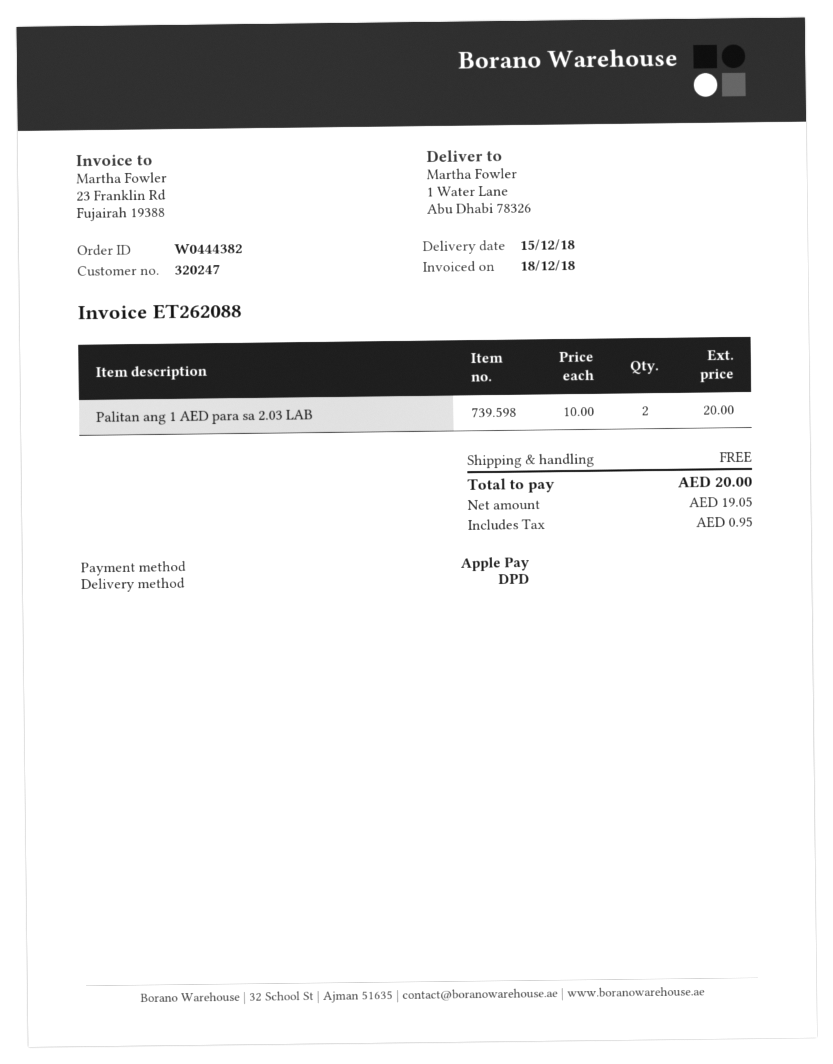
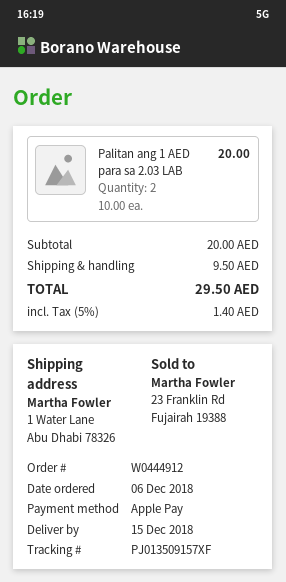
order number: W0444382 -> W0444912
shipping: 0.00 -> 9.50
tax: 0.95 -> 1.40
total: 20.00 -> 29.50

